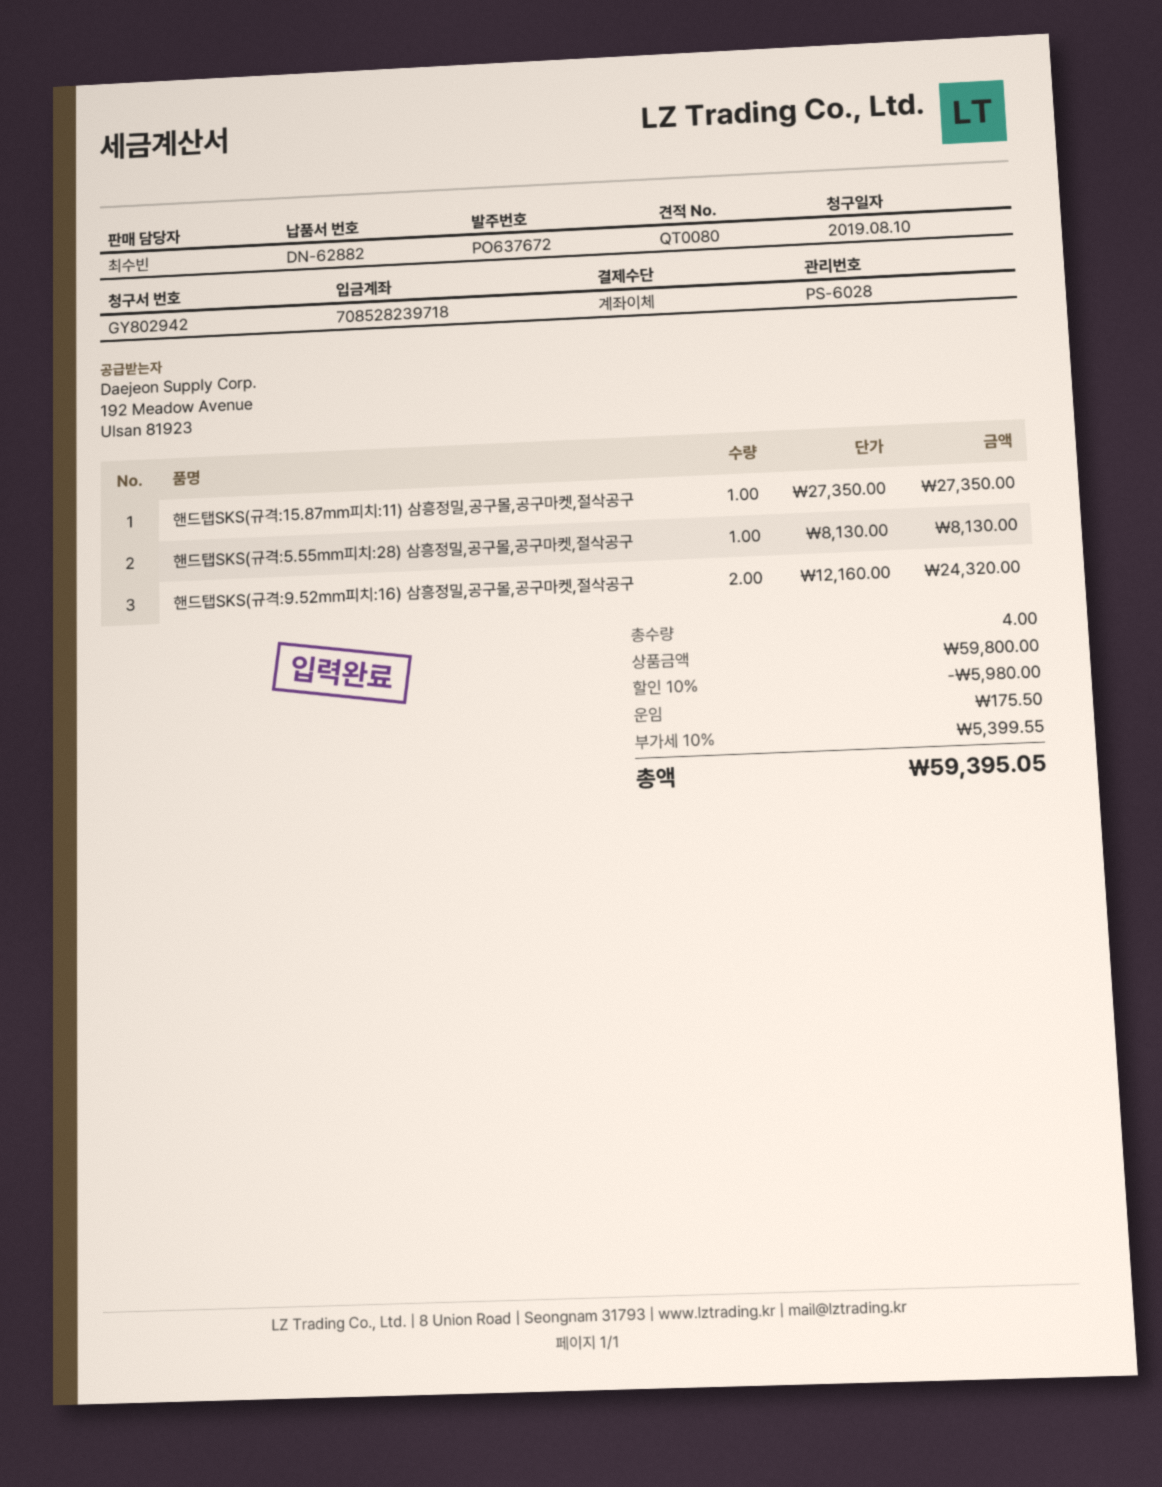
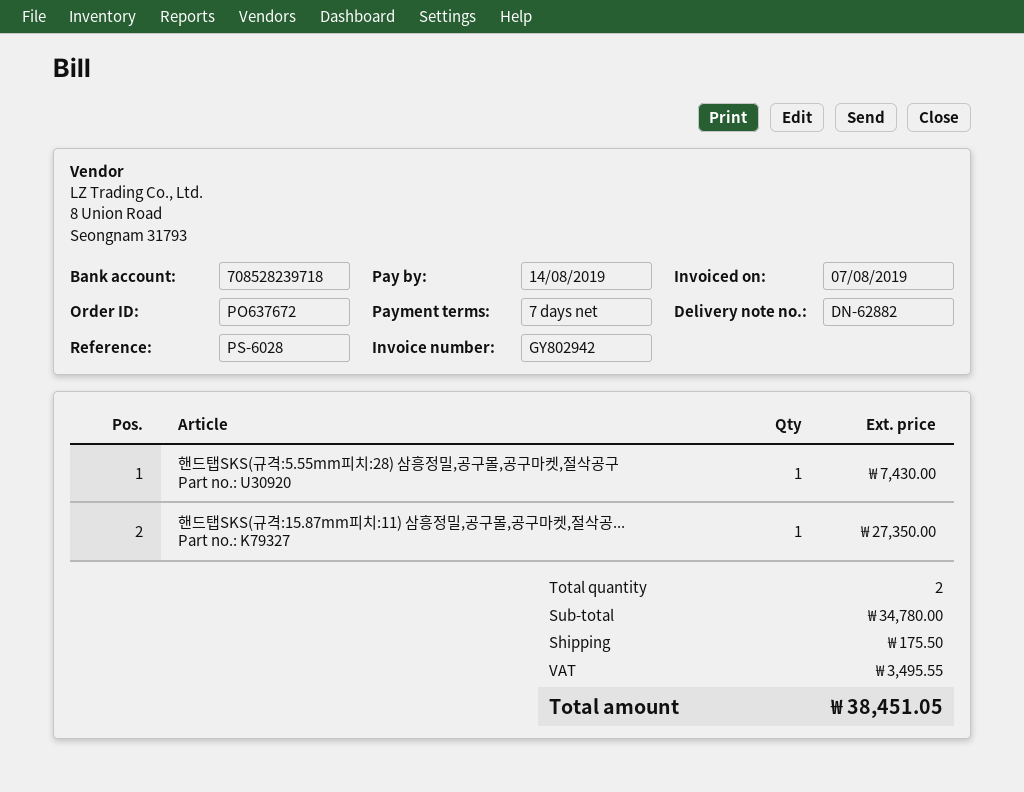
invoice date: 2019-08-10 -> 2019-08-07
핸드탭SKS(규격:5.55mm피치:28) 삼흥정밀,공구몰,공구마켓,절삭공구: 1 for 8130.00 -> 1 for 7430.00
핸드탭SKS(규격:9.52mm피치:16) 삼흥정밀,공구몰,공구마켓,절삭공구: 2 for 24320.00 -> none
total quantity: 4 -> 2
subtotal: 59800.00 -> 34780.00
discount: 10% = 5980.00 -> none
tax: 5399.55 -> 3495.55
total: 59395.05 -> 38451.05

